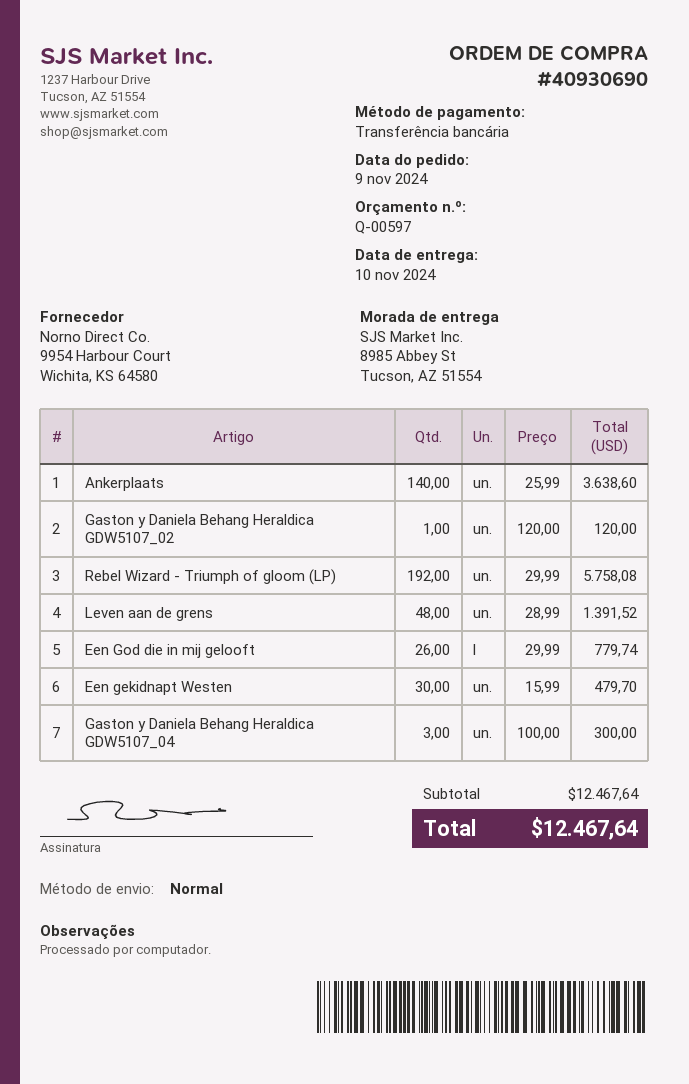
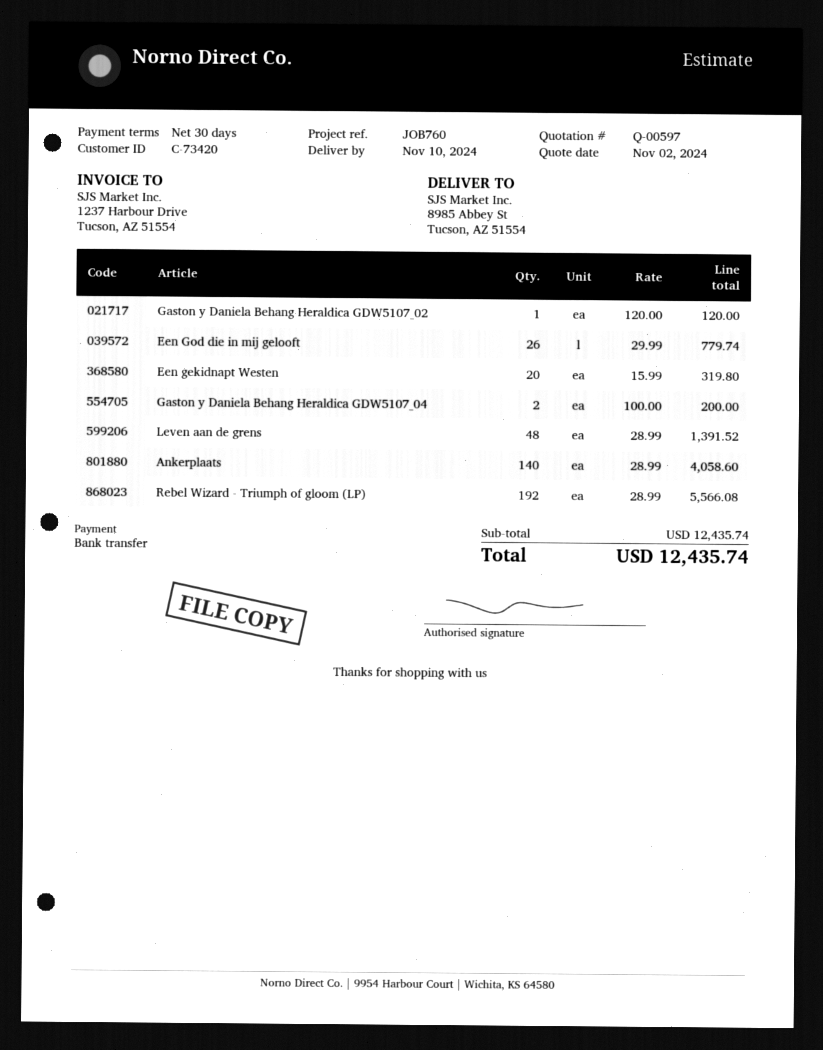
Ankerplaats: 140 x 25.99 = 3638.60 -> 140 x 28.99 = 4058.60
Rebel Wizard - Triumph of gloom (LP): 192 x 29.99 = 5758.08 -> 192 x 28.99 = 5566.08
Een gekidnapt Westen: 30 x 15.99 = 479.70 -> 20 x 15.99 = 319.80
Gaston y Daniela Behang Heraldica GDW5107_04: 3 x 100.00 = 300.00 -> 2 x 100.00 = 200.00
subtotal: 12467.64 -> 12435.74
total: 12467.64 -> 12435.74

